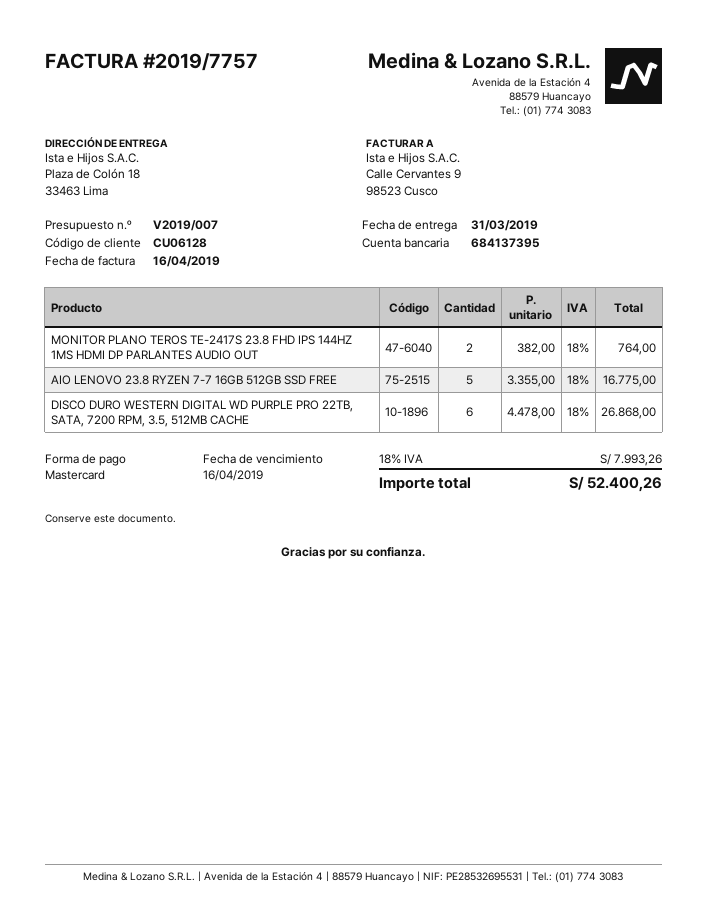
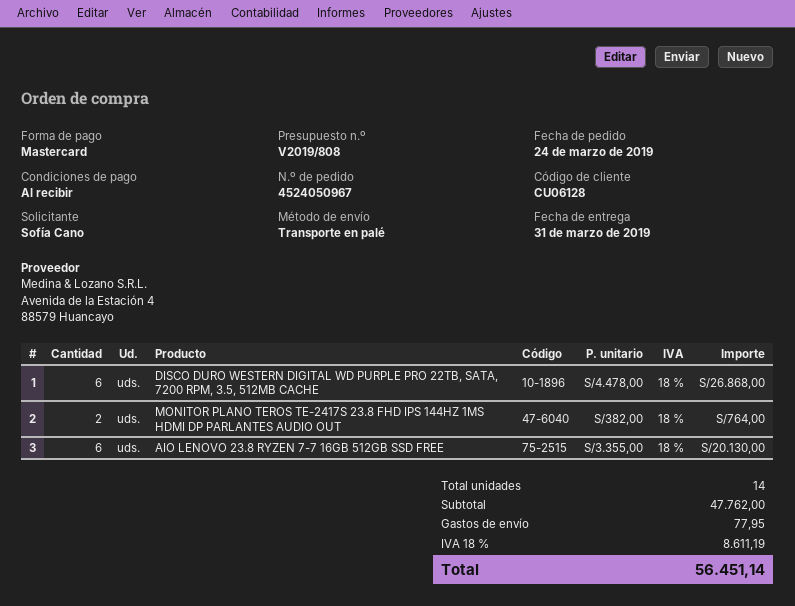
quote number: V2019/007 -> V2019/808
AIO LENOVO 23.8 RYZEN 7-7 16GB 512GB SSD FREE: 5 x 3355.00 = 16775.00 -> 6 x 3355.00 = 20130.00
shipping: none -> 77.95
tax: 18% = 7993.26 -> 18% = 8611.19
total: 52400.26 -> 56451.14

